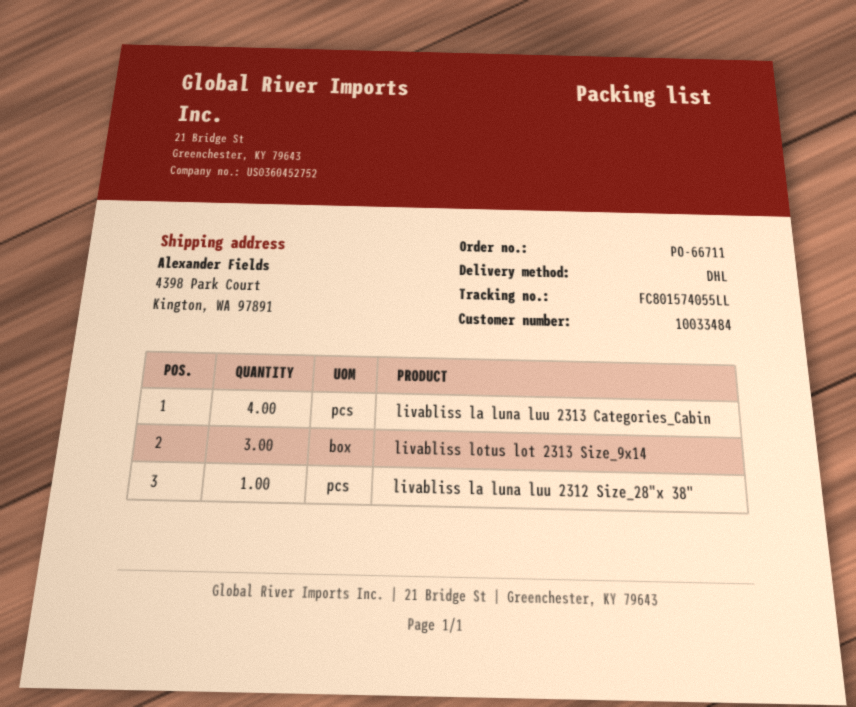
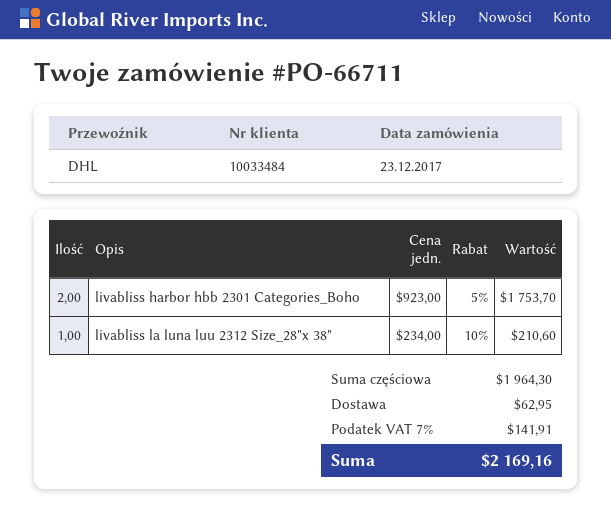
livabliss la luna luu 2313 Categories_Cabin: 4 -> none
livabliss lotus lot 2313 Size_9x14: 3 -> none
livabliss harbor hbb 2301 Categories_Boho: none -> 2

